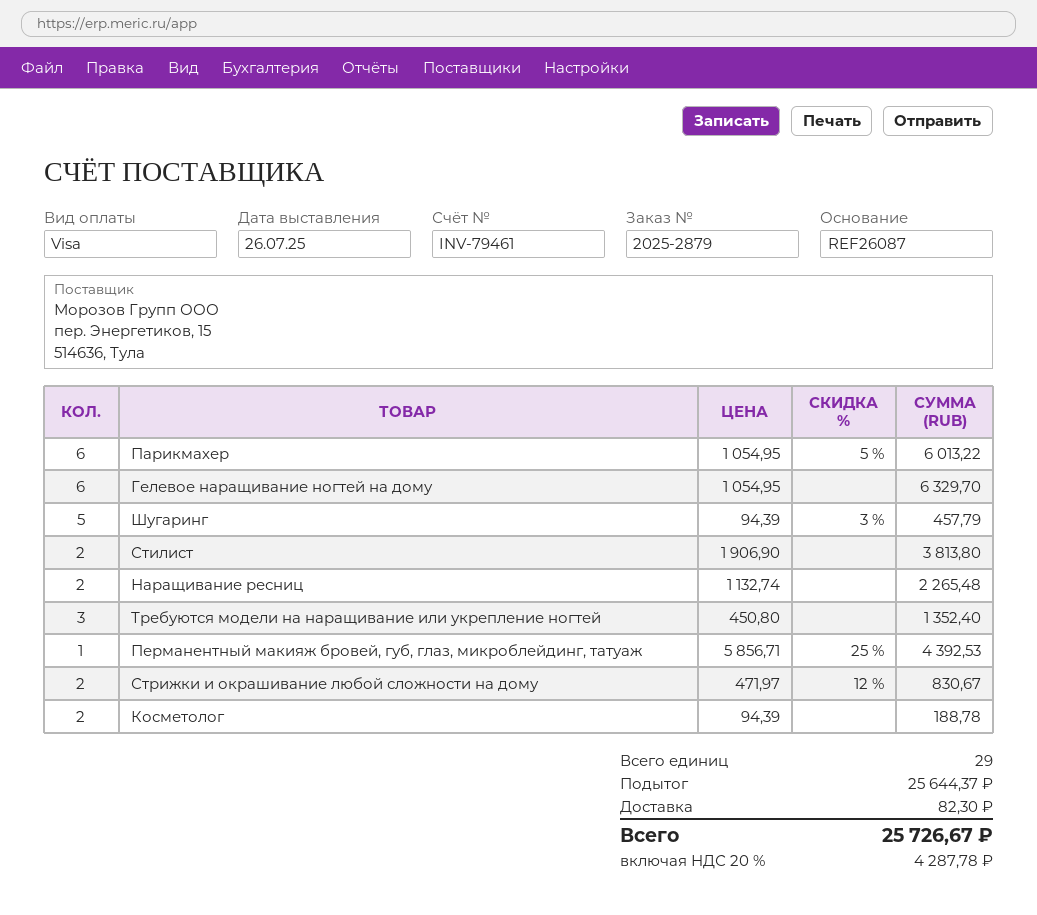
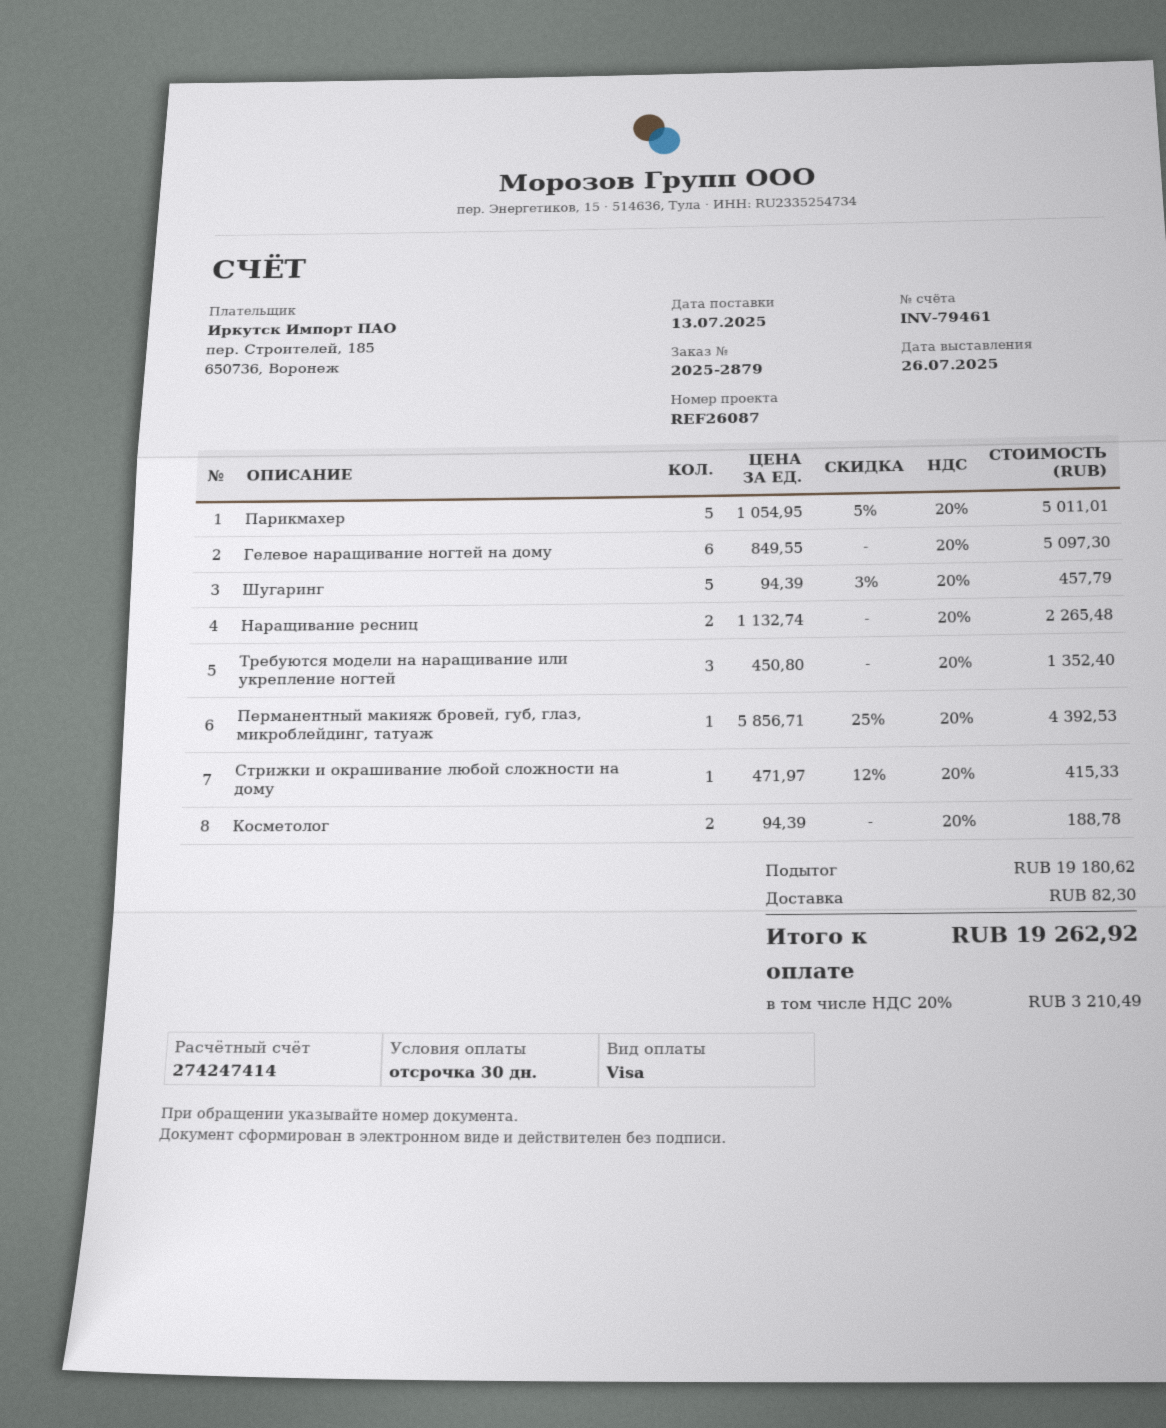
Парикмахер: 6 x 1054.95 - 5% = 6013.22 -> 5 x 1054.95 - 5% = 5011.01
Гелевое наращивание ногтей на дому: 6 x 1054.95 = 6329.70 -> 6 x 849.55 = 5097.30
Стилист: 2 x 1906.90 = 3813.80 -> none
Стрижки и окрашивание любой сложности на дому: 2 x 471.97 - 12% = 830.67 -> 1 x 471.97 - 12% = 415.33
subtotal: 25644.37 -> 19180.62
tax: 20% = 4287.78 -> 20% = 3210.49
total: 25726.67 -> 19262.92

